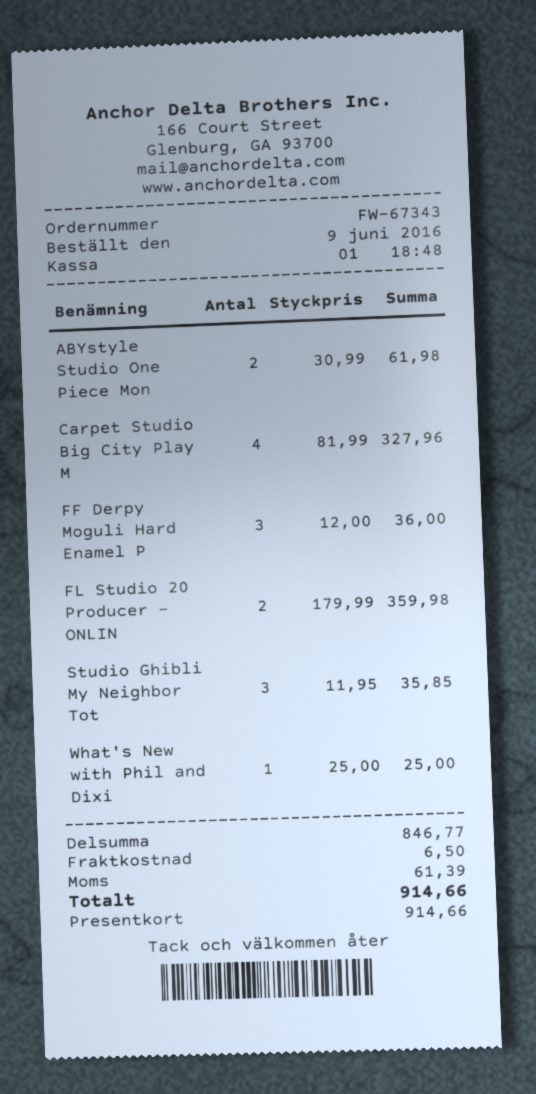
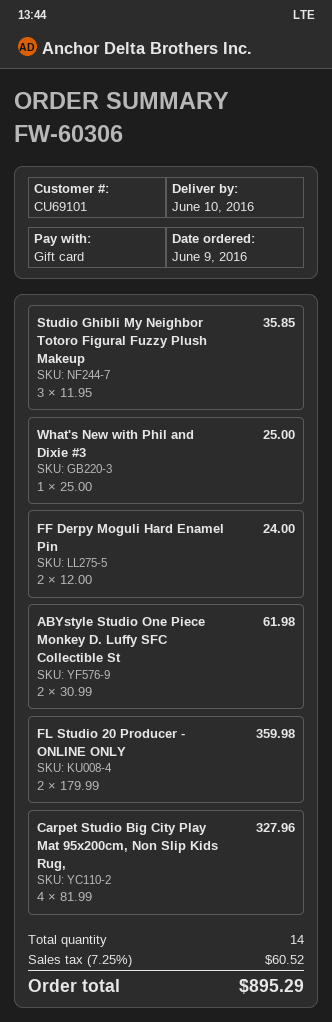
order number: FW-67343 -> FW-60306
FF Derpy Moguli Hard Enamel P: 3 x 12.00 = 36.00 -> 2 x 12.00 = 24.00
shipping: 6.50 -> none
tax: 61.39 -> 60.52
total: 914.66 -> 895.29

